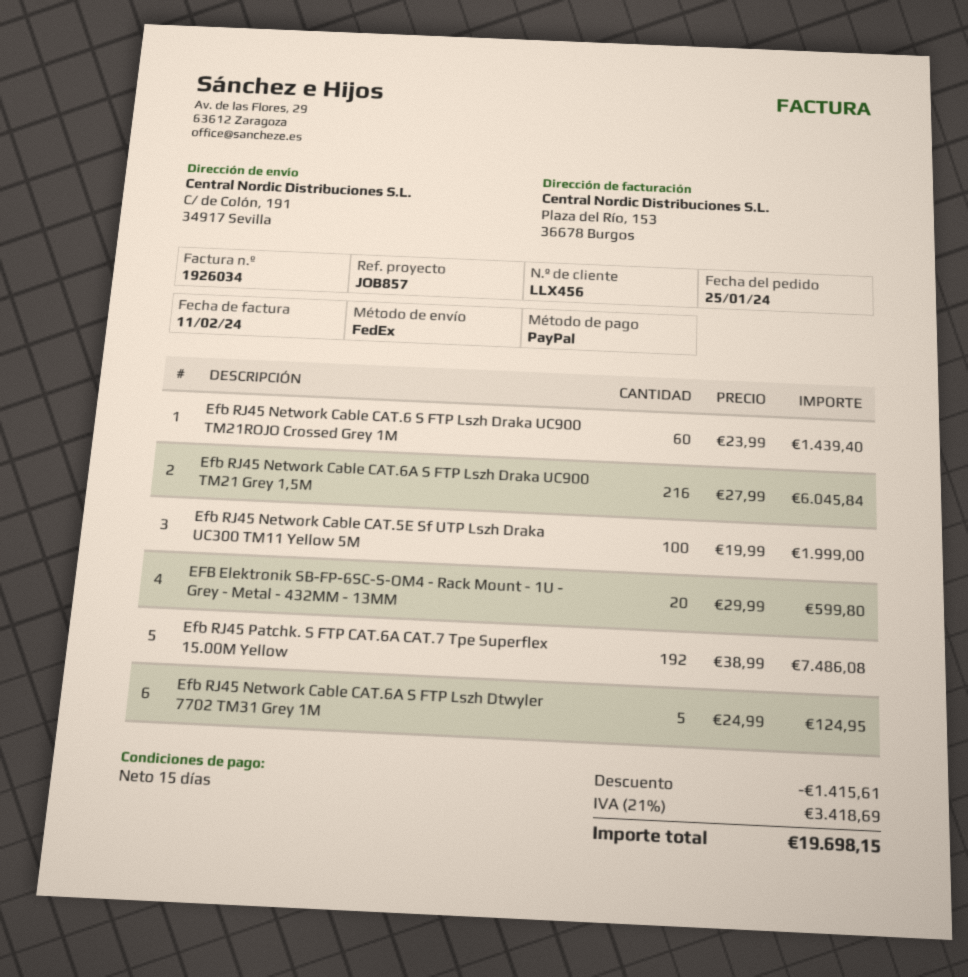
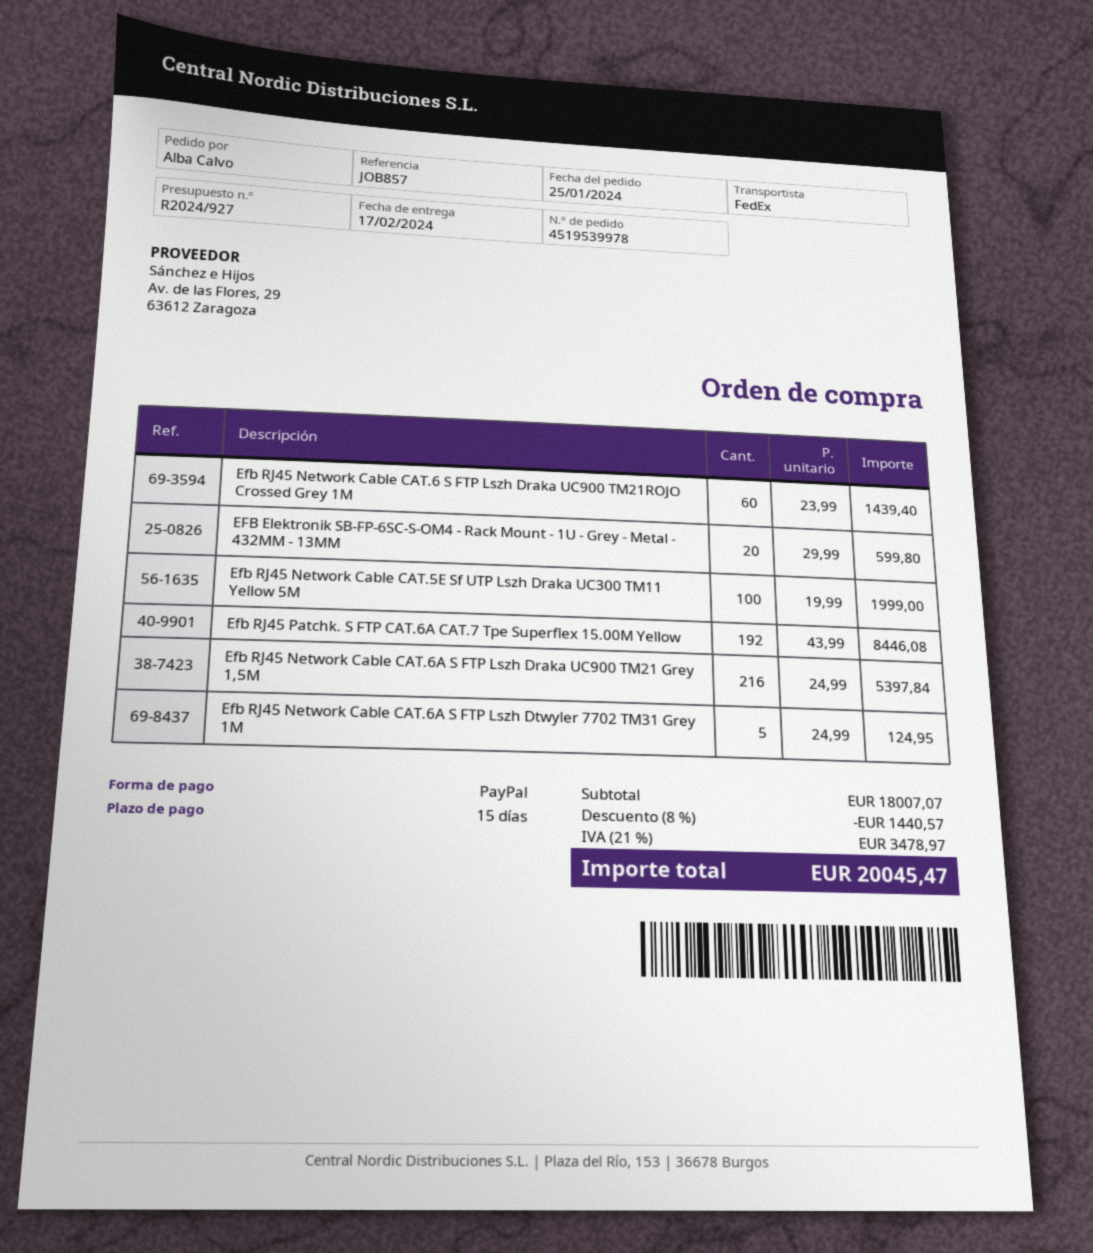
Efb RJ45 Network Cable CAT.6A S FTP Lszh Draka UC900 TM21 Grey 1,5M: 216 x 27.99 = 6045.84 -> 216 x 24.99 = 5397.84
Efb RJ45 Patchk. S FTP CAT.6A CAT.7 Tpe Superflex 15.00M Yellow: 192 x 38.99 = 7486.08 -> 192 x 43.99 = 8446.08
discount: 1415.61 -> 1440.57
tax: 21% = 3418.69 -> 21% = 3478.97
total: 19698.15 -> 20045.47

